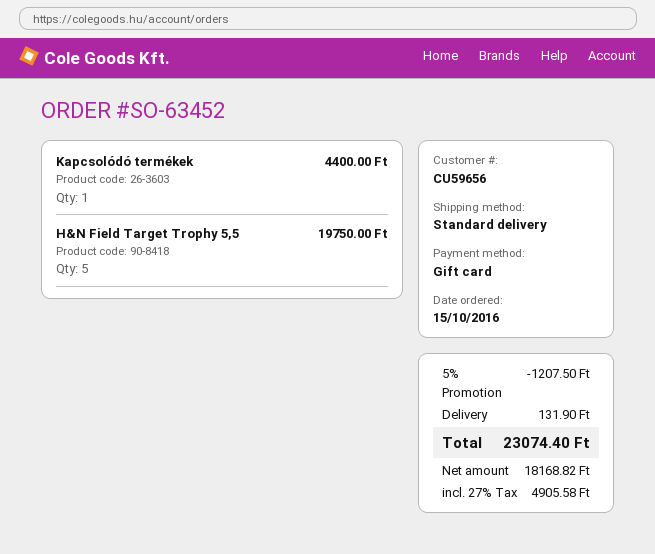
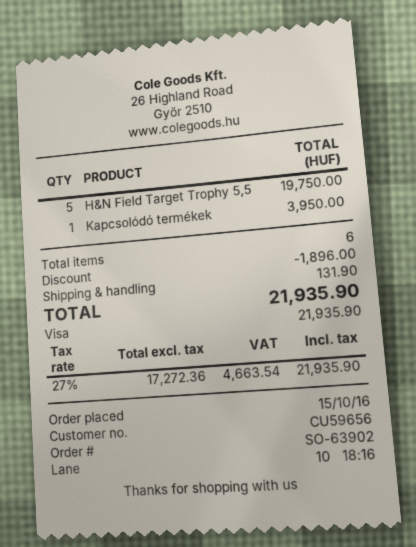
order number: SO-63452 -> SO-63902
payment method: gift card -> Visa
Kapcsolódó termékek: 1 for 4400.00 -> 1 for 3950.00
discount: 1207.50 -> 1896.00
net: 18168.82 -> 17272.36
tax: 27% = 4905.58 -> 27% = 4663.54
total: 23074.40 -> 21935.90

